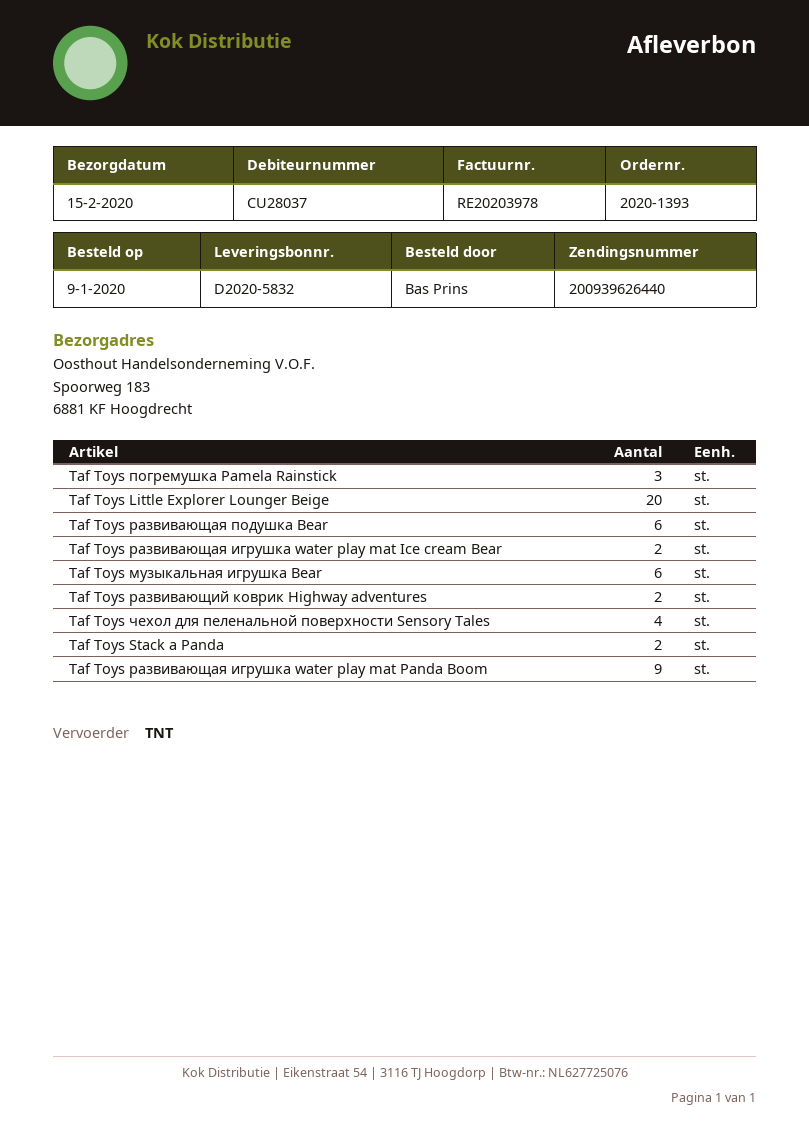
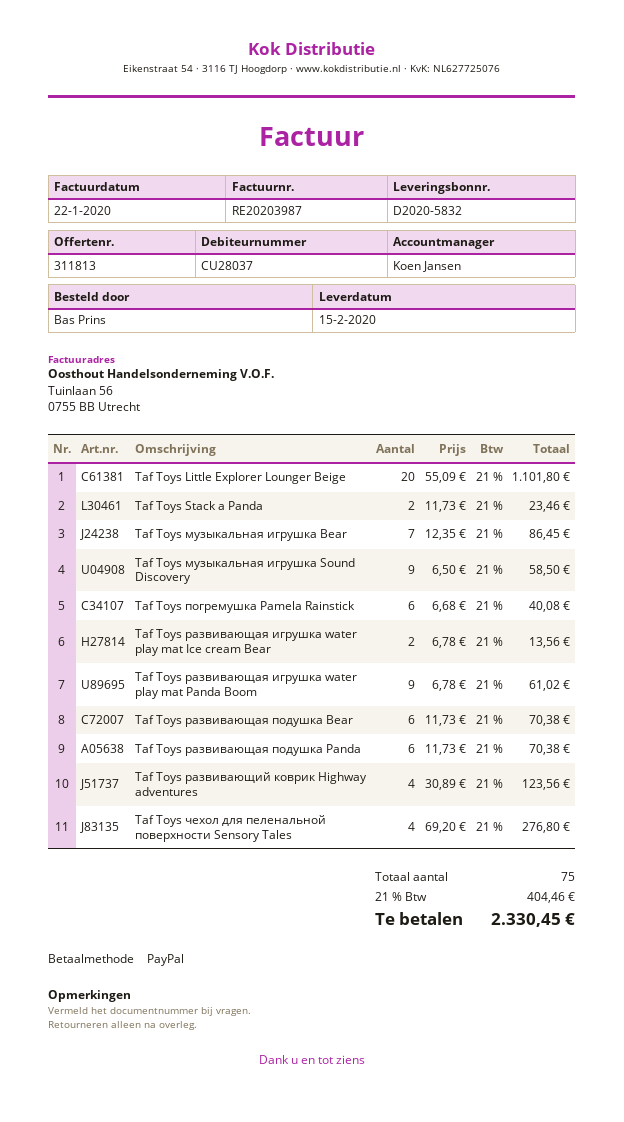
invoice number: RE20203978 -> RE20203987
Taf Toys погремушка Pamela Rainstick: 3 -> 6
Taf Toys музыкальная игрушка Bear: 6 -> 7
Taf Toys развивающий коврик Highway adventures: 2 -> 4
Taf Toys музыкальная игрушка Sound Discovery: none -> 9
Taf Toys развивающая подушка Panda: none -> 6

